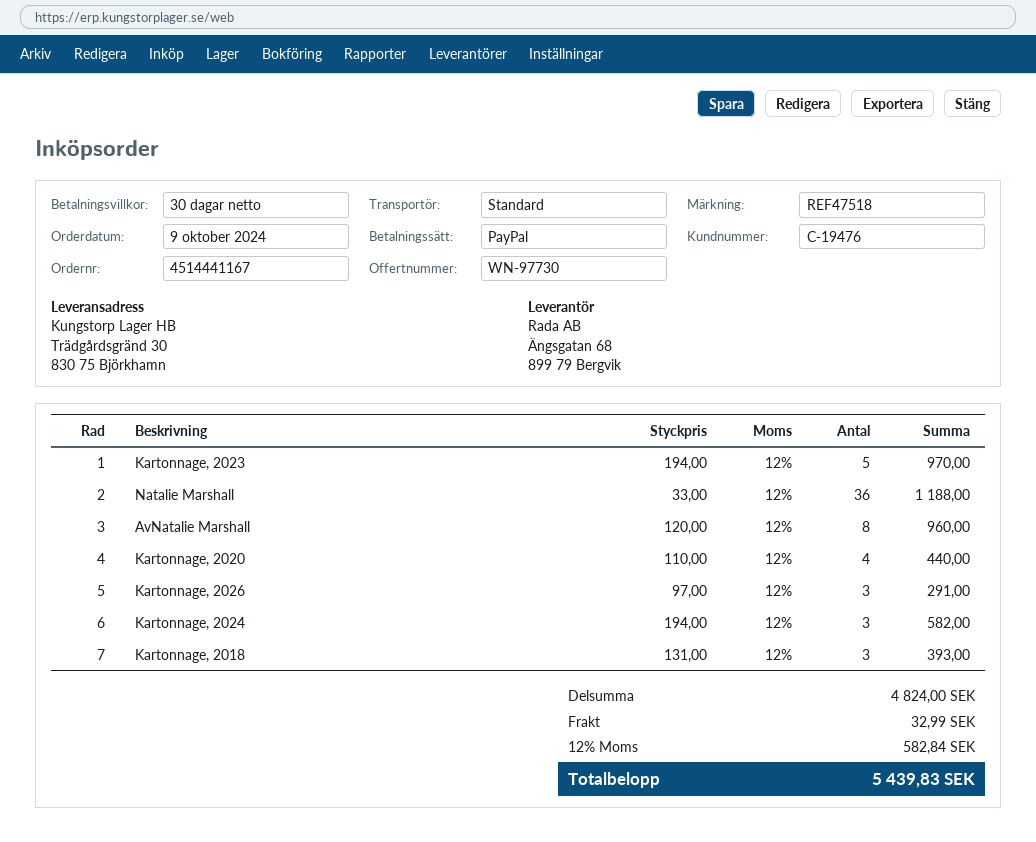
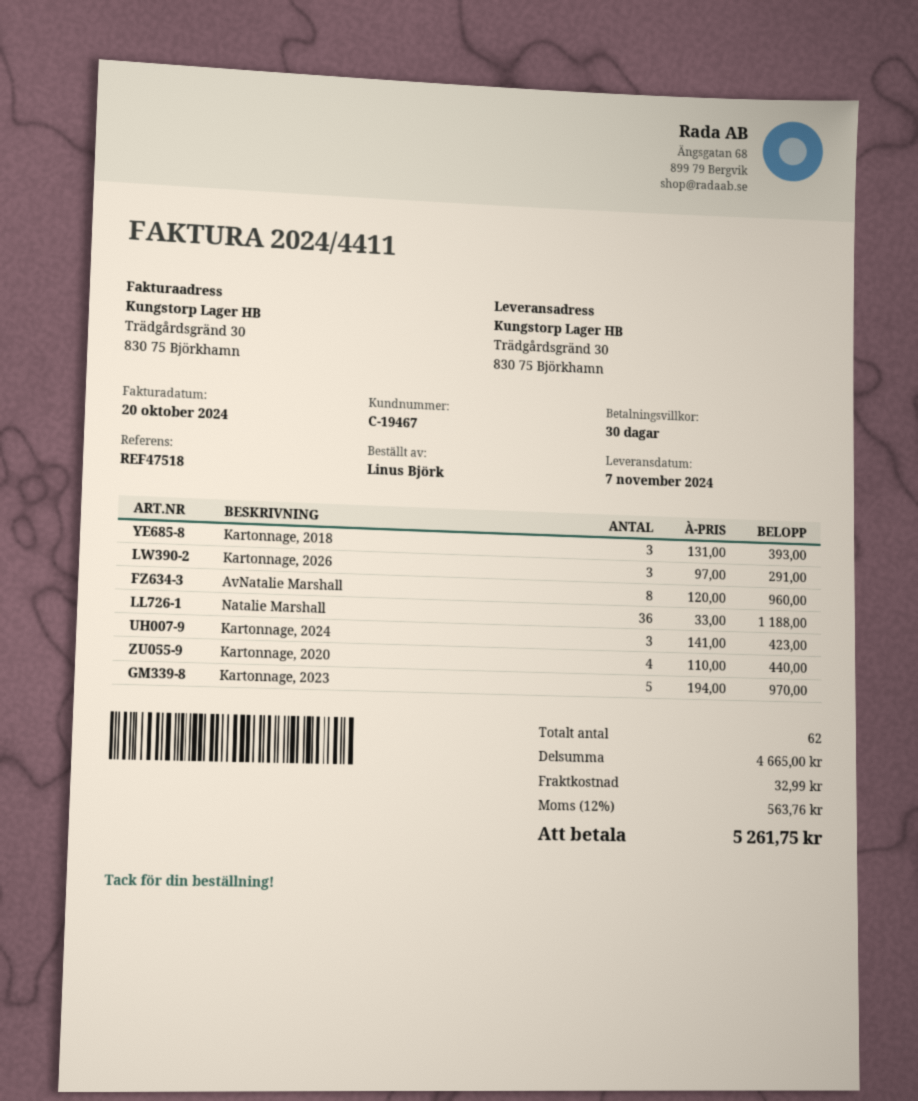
customer number: C-19476 -> C-19467
Kartonnage, 2024: 3 x 194.00 = 582.00 -> 3 x 141.00 = 423.00
subtotal: 4824.00 -> 4665.00
tax: 12% = 582.84 -> 12% = 563.76
total: 5439.83 -> 5261.75

